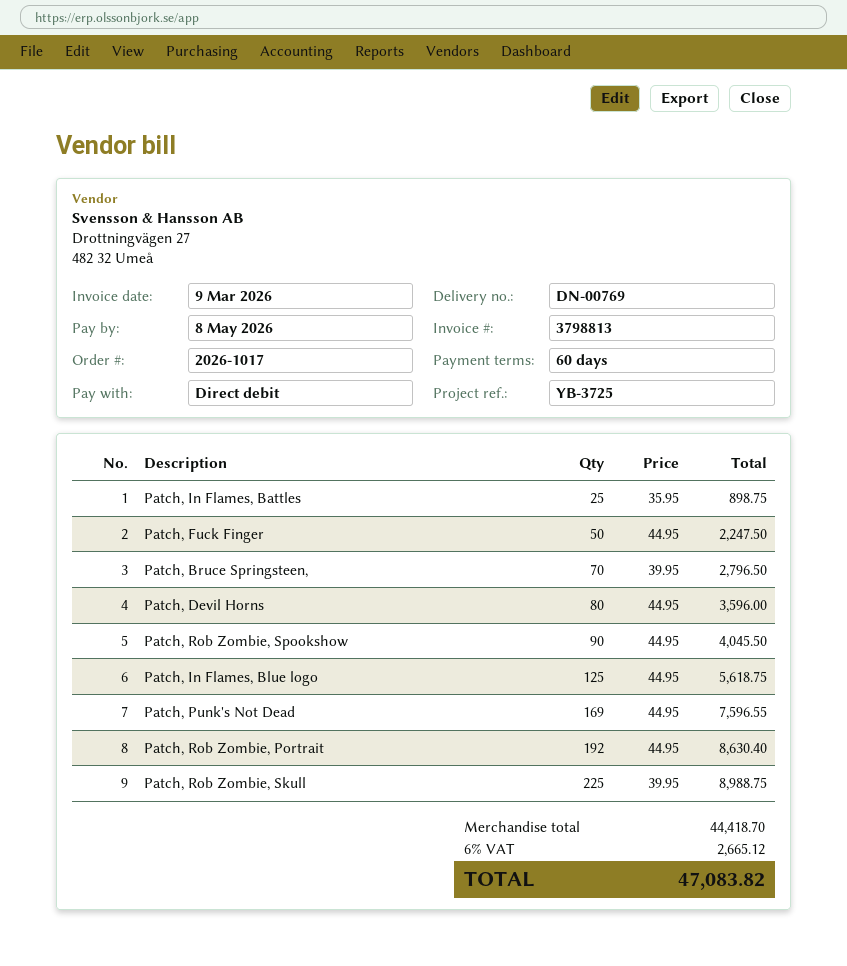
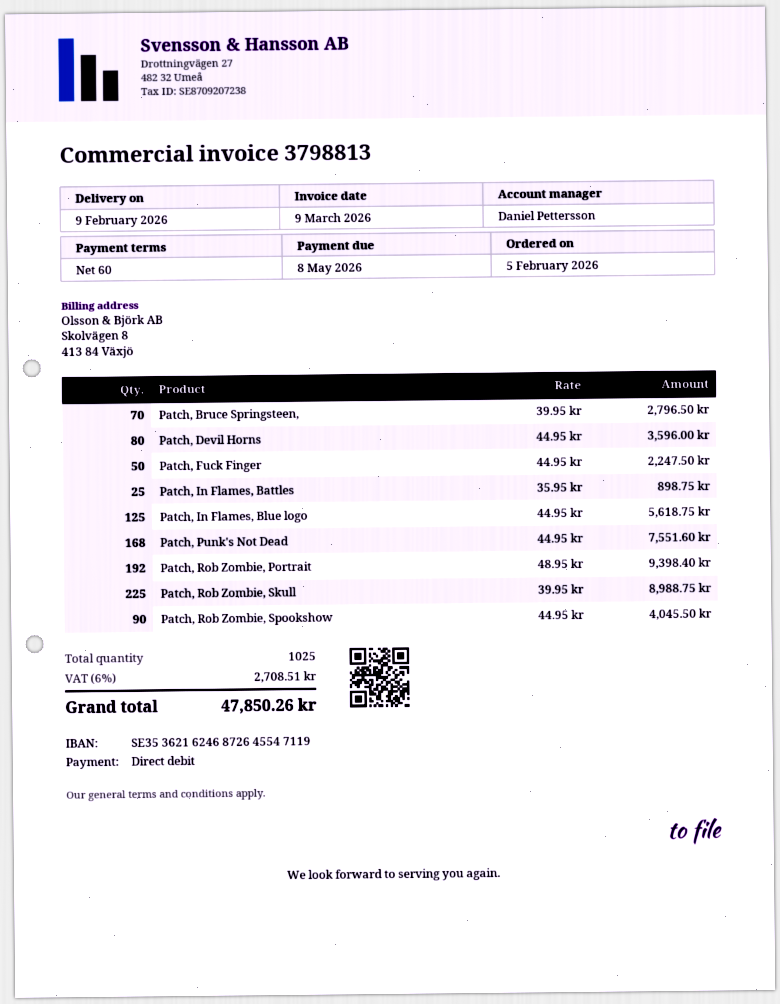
Patch, Punk's Not Dead: 169 x 44.95 = 7596.55 -> 168 x 44.95 = 7551.60
Patch, Rob Zombie, Portrait: 192 x 44.95 = 8630.40 -> 192 x 48.95 = 9398.40
tax: 6% = 2665.12 -> 6% = 2708.51
total: 47083.82 -> 47850.26

